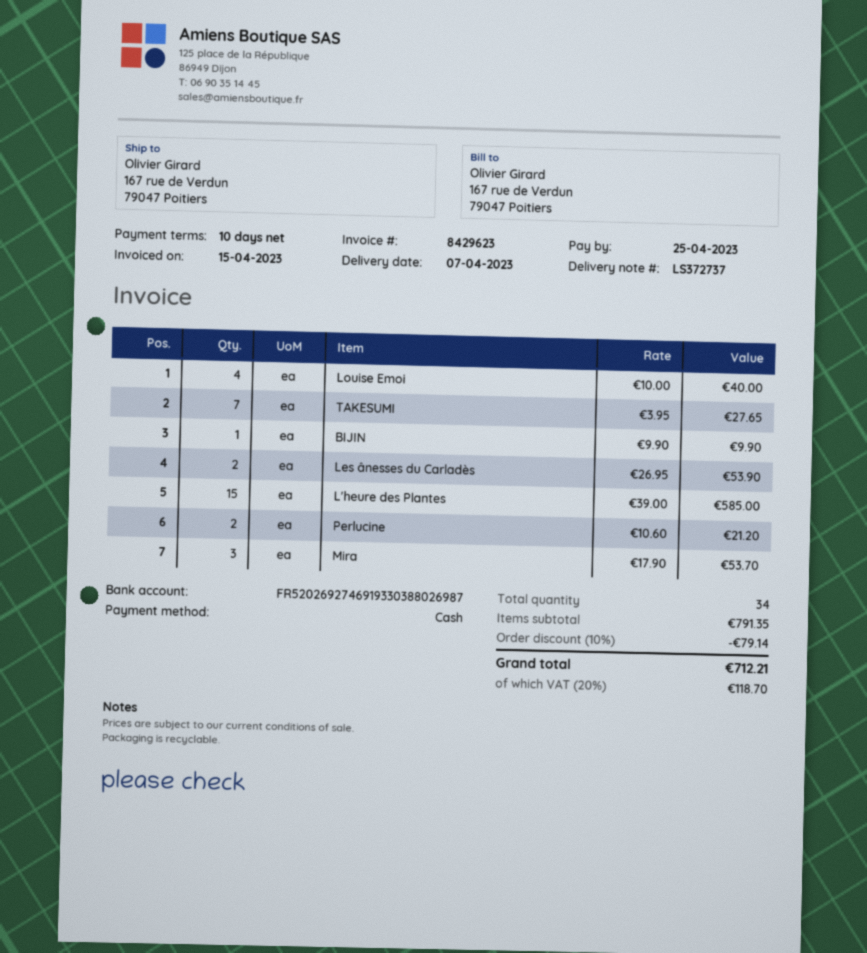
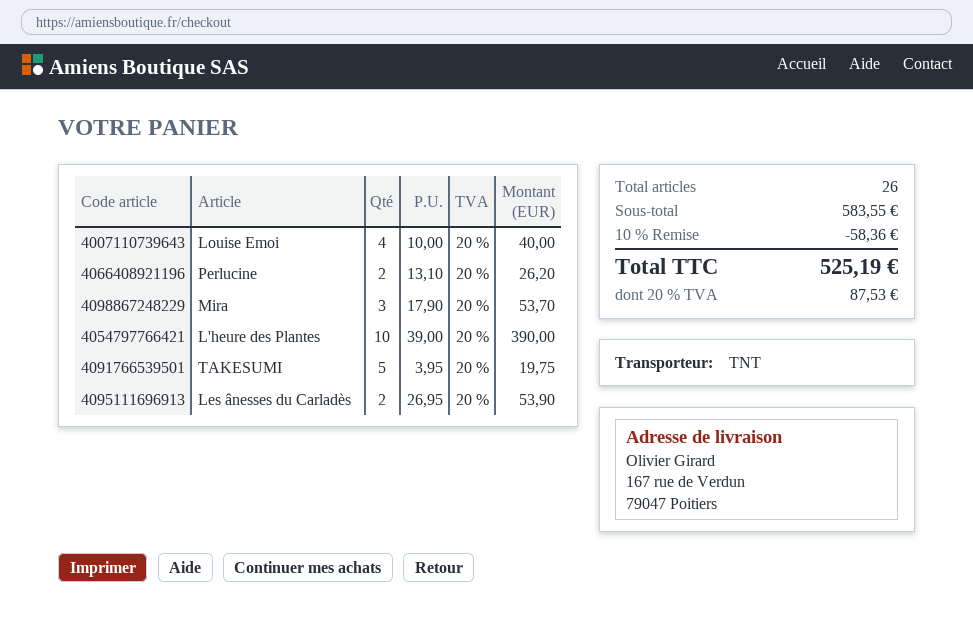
TAKESUMI: 7 x 3.95 = 27.65 -> 5 x 3.95 = 19.75
BIJIN: 1 x 9.90 = 9.90 -> none
L'heure des Plantes: 15 x 39.00 = 585.00 -> 10 x 39.00 = 390.00
Perlucine: 2 x 10.60 = 21.20 -> 2 x 13.10 = 26.20
total quantity: 34 -> 26
subtotal: 791.35 -> 583.55
discount: 10% = 79.14 -> 10% = 58.36
tax: 20% = 118.70 -> 20% = 87.53
total: 712.21 -> 525.19

